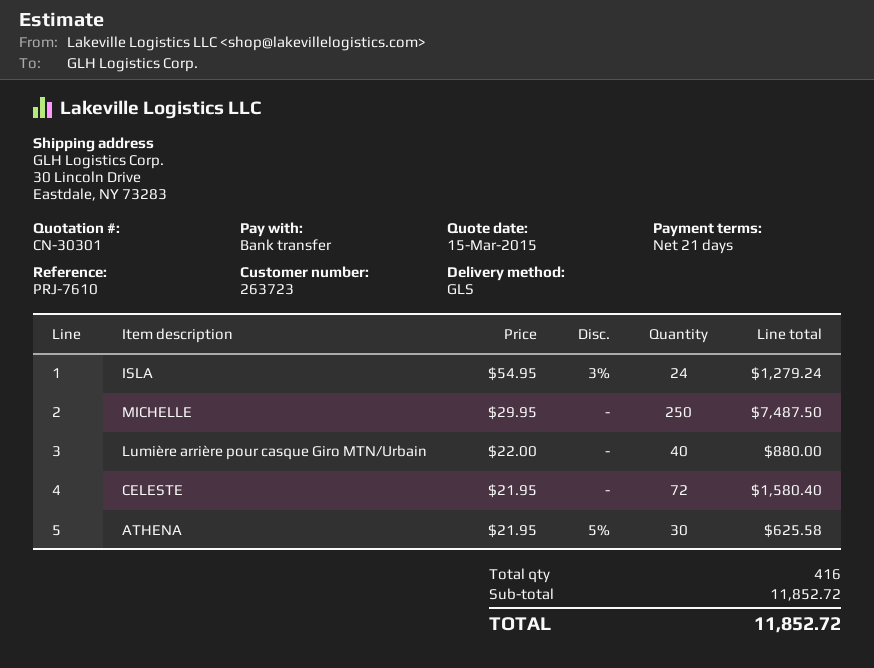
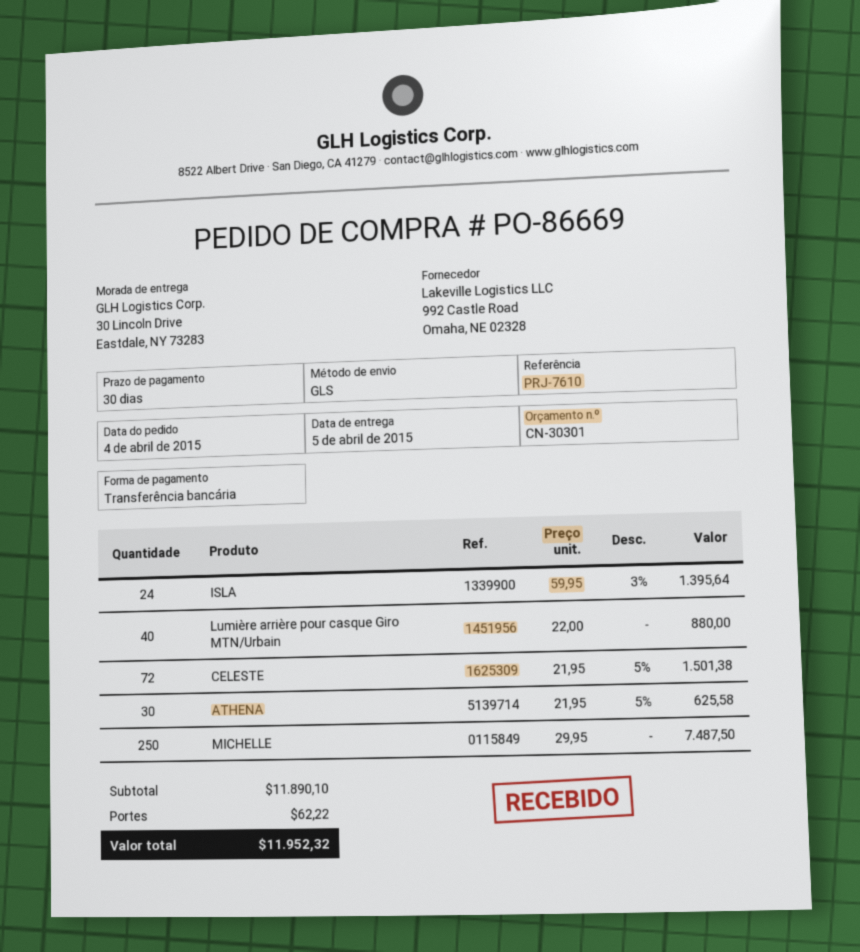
payment terms: 21 days -> 30 days
ISLA: 24 x 54.95 - 3% = 1279.24 -> 24 x 59.95 - 3% = 1395.64
CELESTE: 72 x 21.95 = 1580.40 -> 72 x 21.95 - 5% = 1501.38
subtotal: 11852.72 -> 11890.10
shipping: none -> 62.22
total: 11852.72 -> 11952.32

